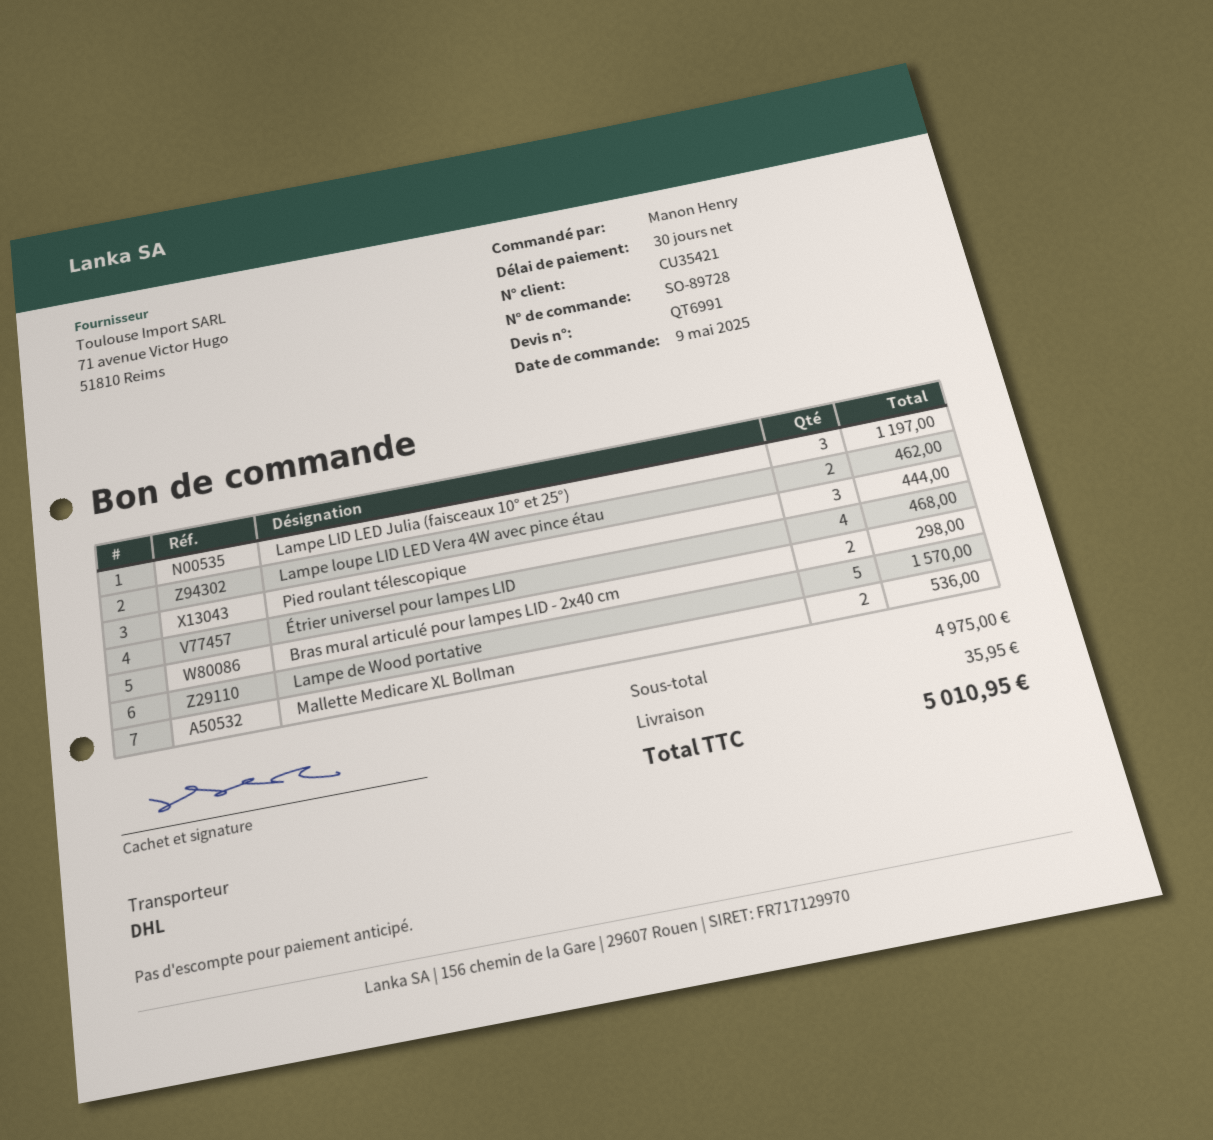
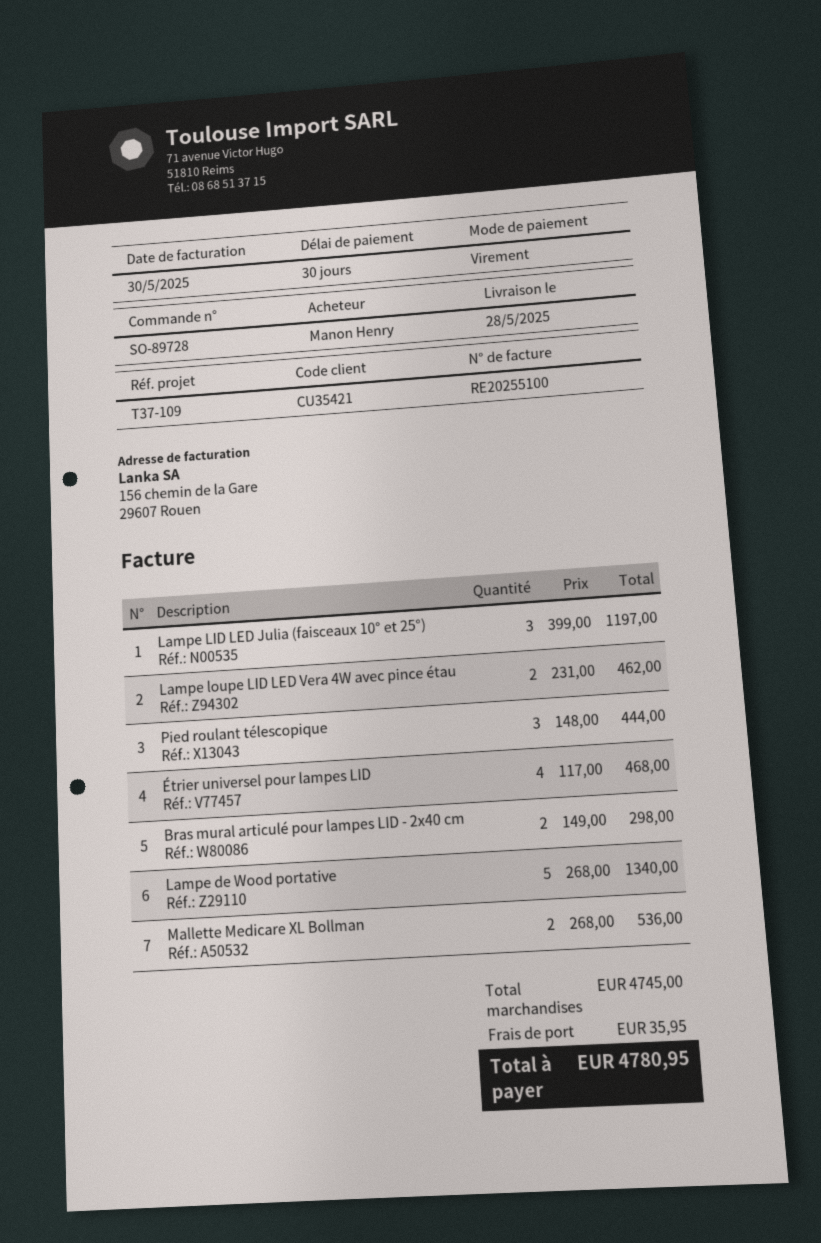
Lampe de Wood portative: 5 for 1570.00 -> 5 for 1340.00
subtotal: 4975.00 -> 4745.00
total: 5010.95 -> 4780.95

